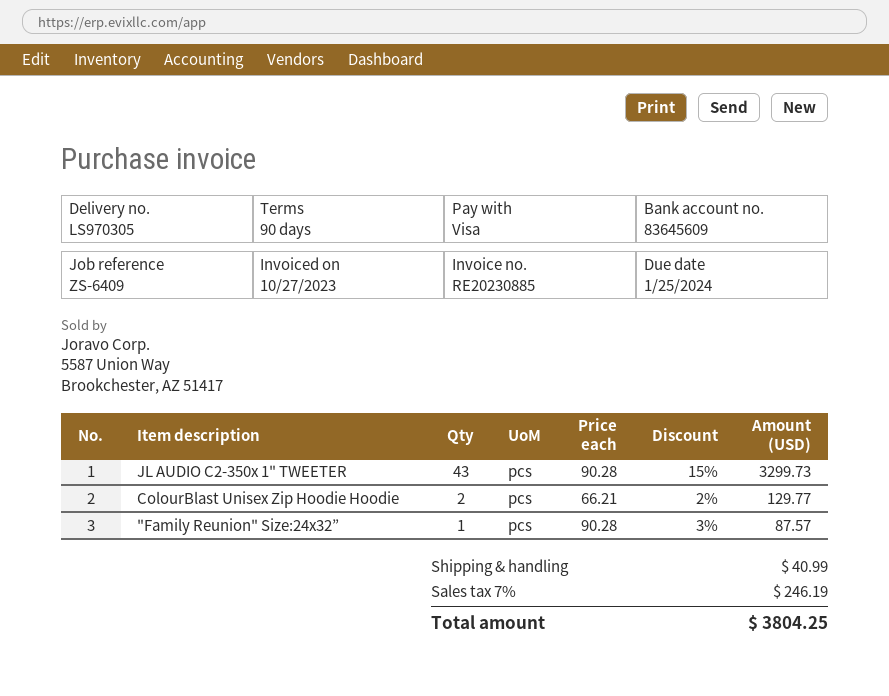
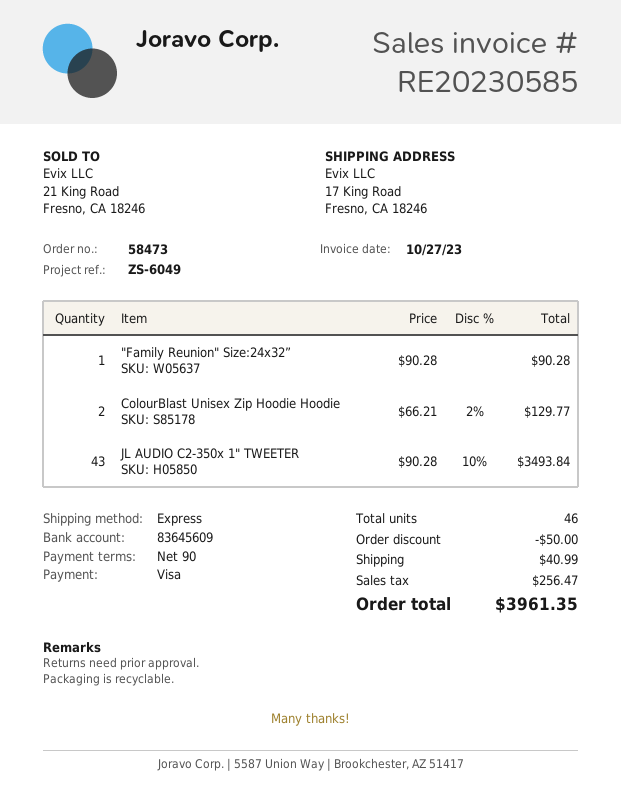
invoice number: RE20230885 -> RE20230585
reference: ZS-6409 -> ZS-6049
JL AUDIO C2-350x 1" TWEETER: 43 x 90.28 - 15% = 3299.73 -> 43 x 90.28 - 10% = 3493.84
"Family Reunion" Size:24x32”: 1 x 90.28 - 3% = 87.57 -> 1 x 90.28 = 90.28
discount: none -> 50.00
tax: 246.19 -> 256.47
total: 3804.25 -> 3961.35

